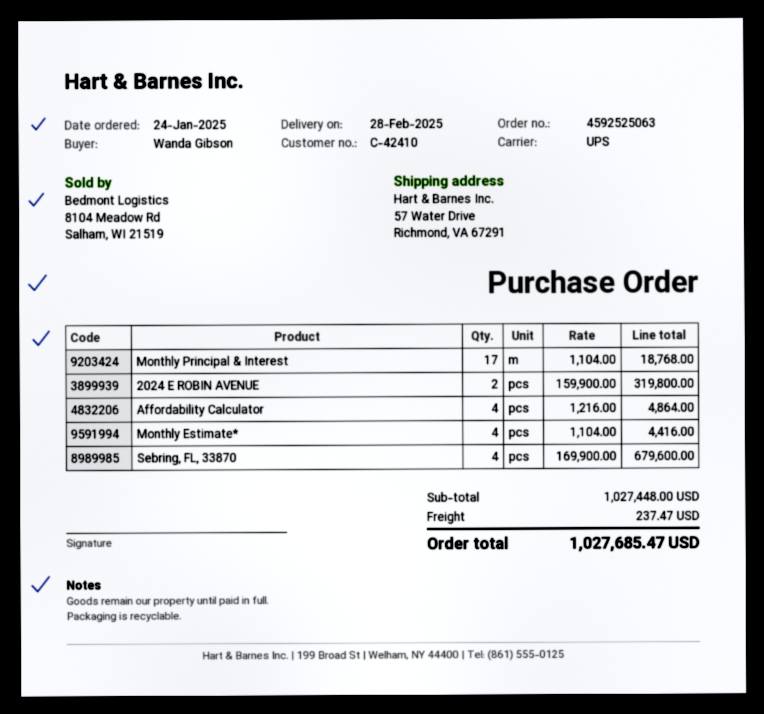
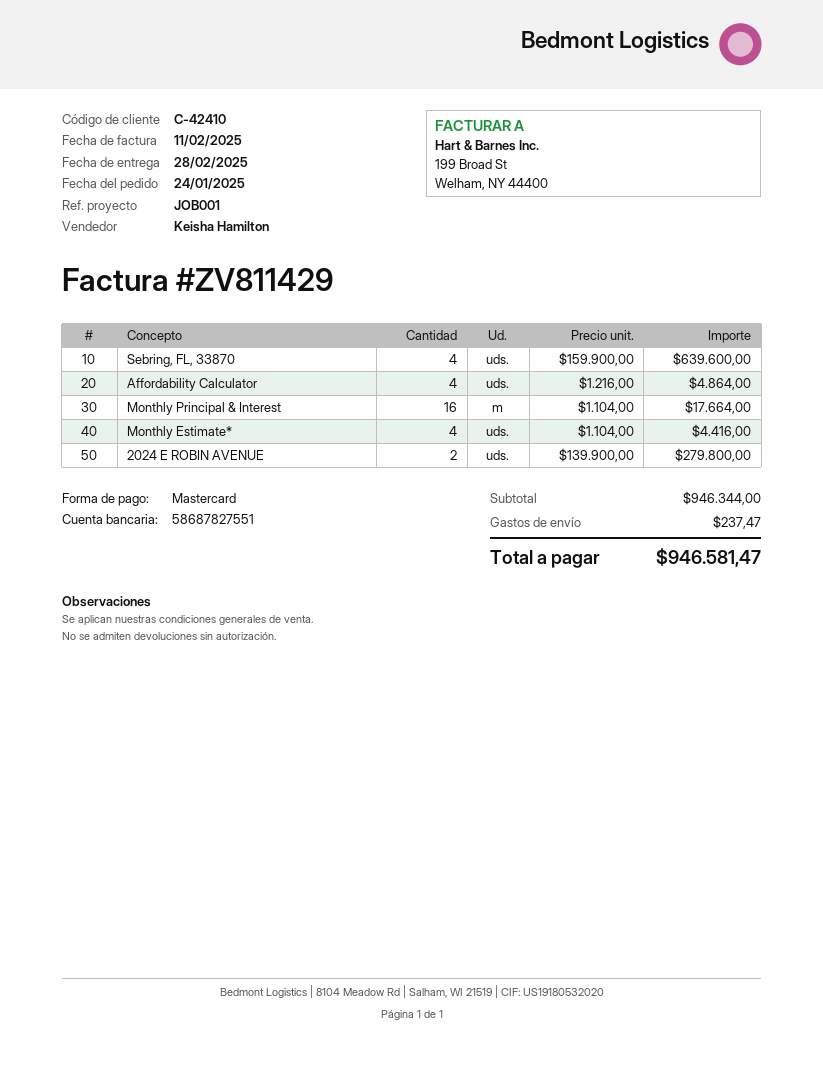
Monthly Principal & Interest: 17 x 1104.00 = 18768.00 -> 16 x 1104.00 = 17664.00
2024 E ROBIN AVENUE: 2 x 159900.00 = 319800.00 -> 2 x 139900.00 = 279800.00
Sebring, FL, 33870: 4 x 169900.00 = 679600.00 -> 4 x 159900.00 = 639600.00
subtotal: 1027448.00 -> 946344.00
total: 1027685.47 -> 946581.47

